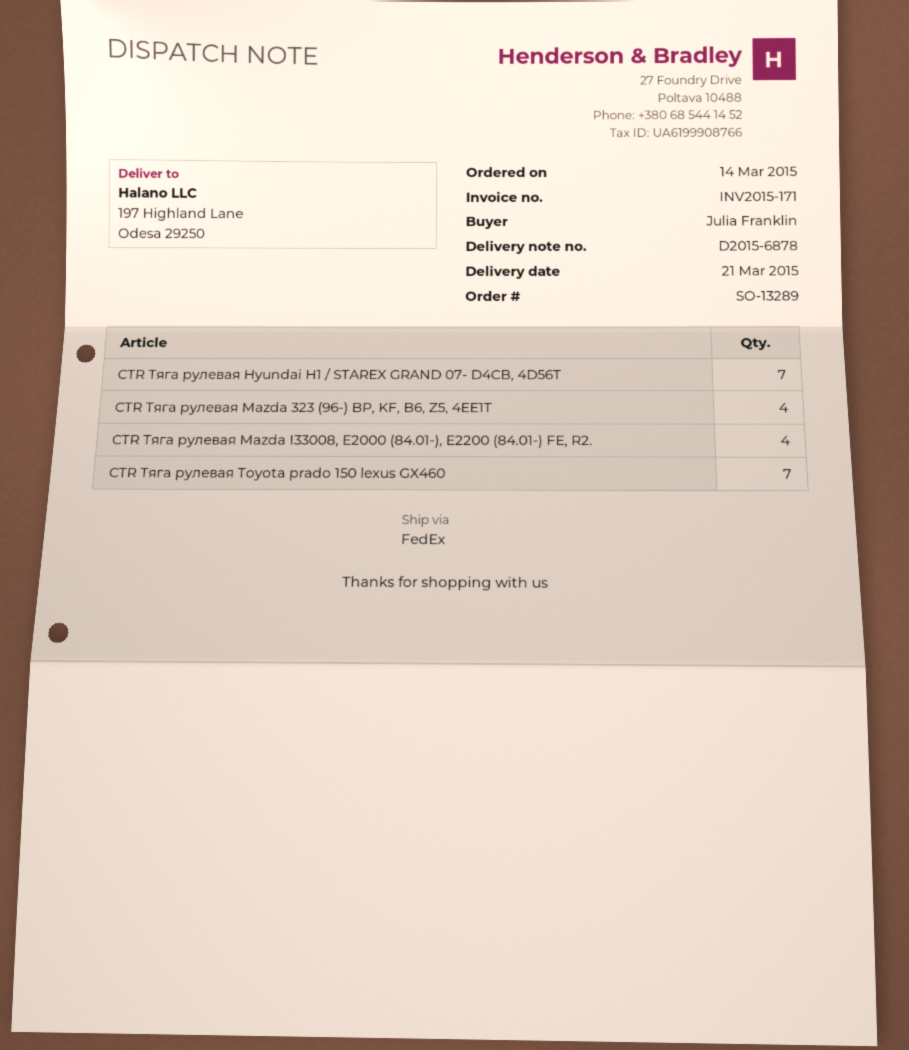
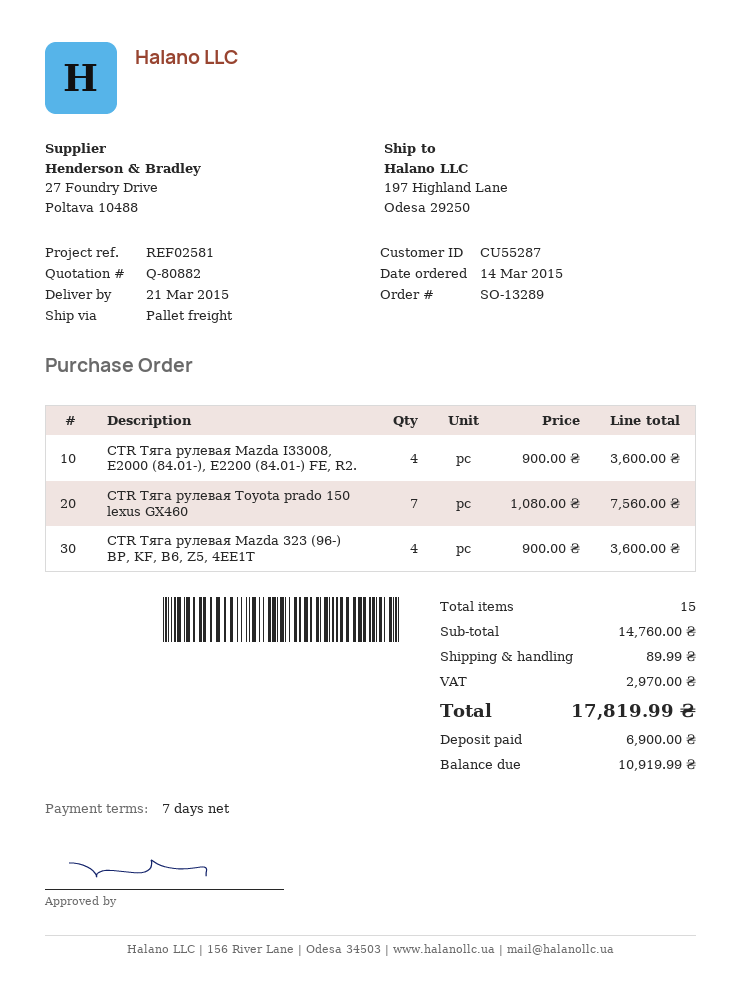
shipping method: FedEx -> pallet freight
CTR Тяга рулевая Hyundai H1 / STAREX GRAND 07- D4CB, 4D56T: 7 -> none

